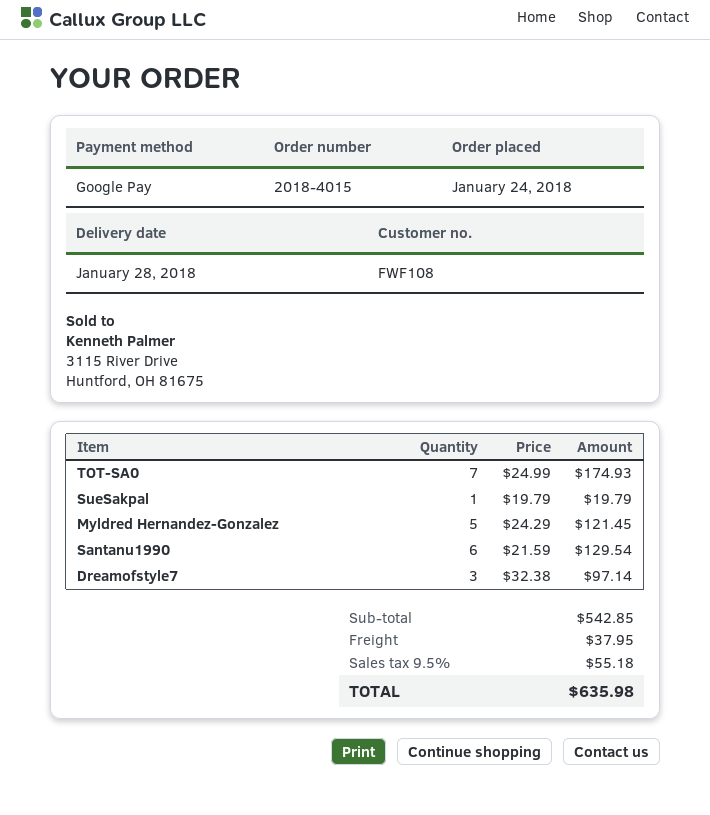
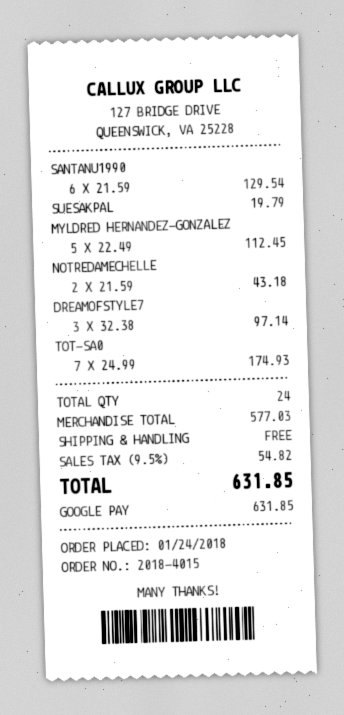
Myldred Hernandez-Gonzalez: 5 x 24.29 = 121.45 -> 5 x 22.49 = 112.45
NOTREDAMECHELLE: none -> 2 x 21.59 = 43.18
subtotal: 542.85 -> 577.03
shipping: 37.95 -> 0.00
tax: 9.5% = 55.18 -> 9.5% = 54.82
total: 635.98 -> 631.85

